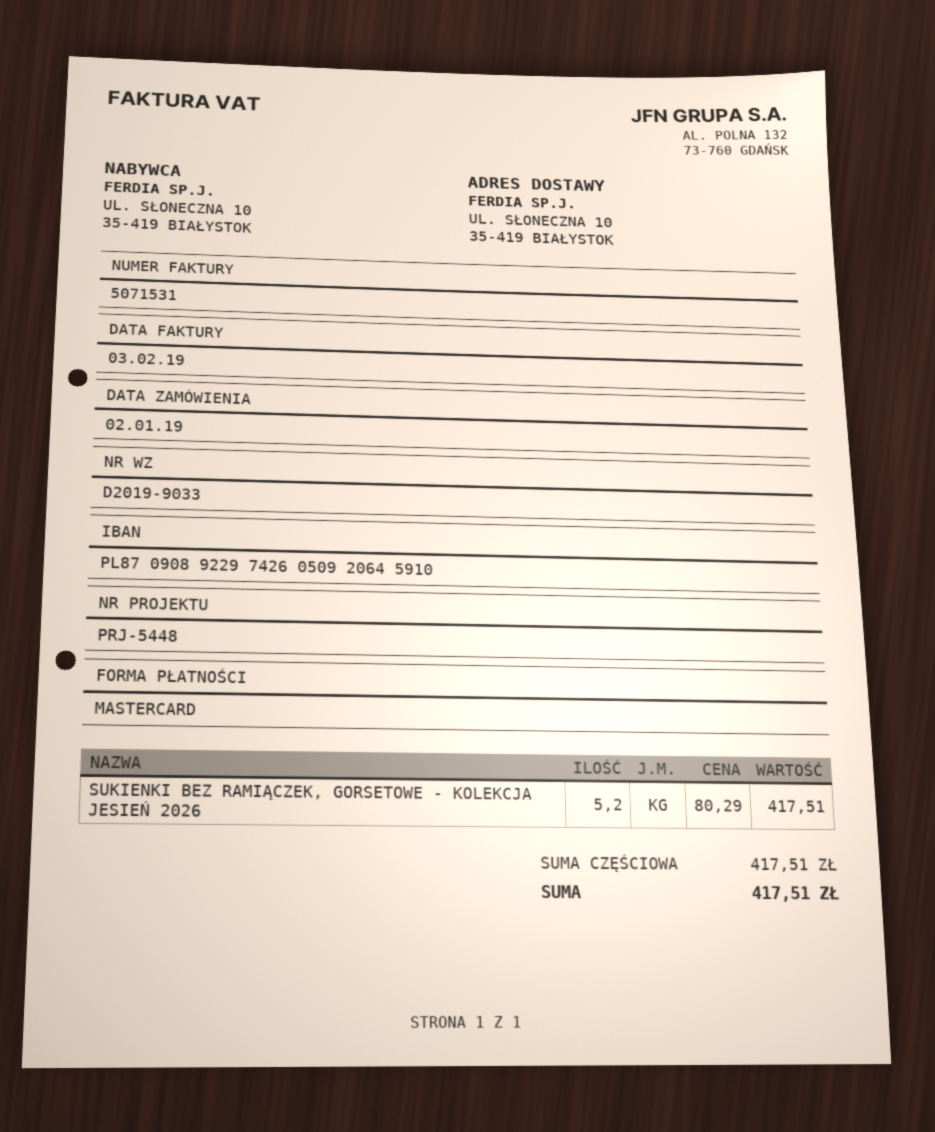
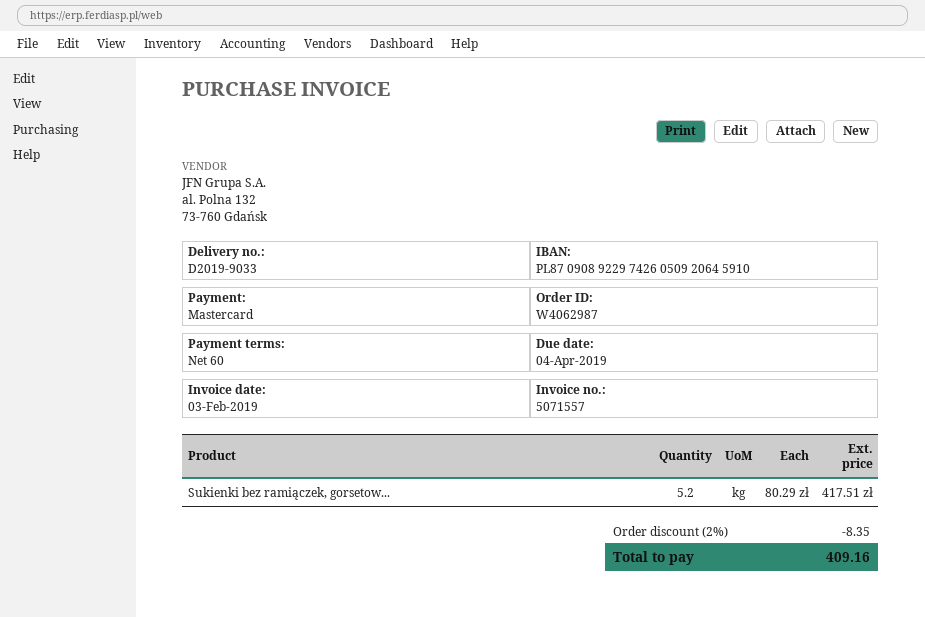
invoice number: 5071531 -> 5071557
discount: none -> 2% = 8.35
total: 417.51 -> 409.16

